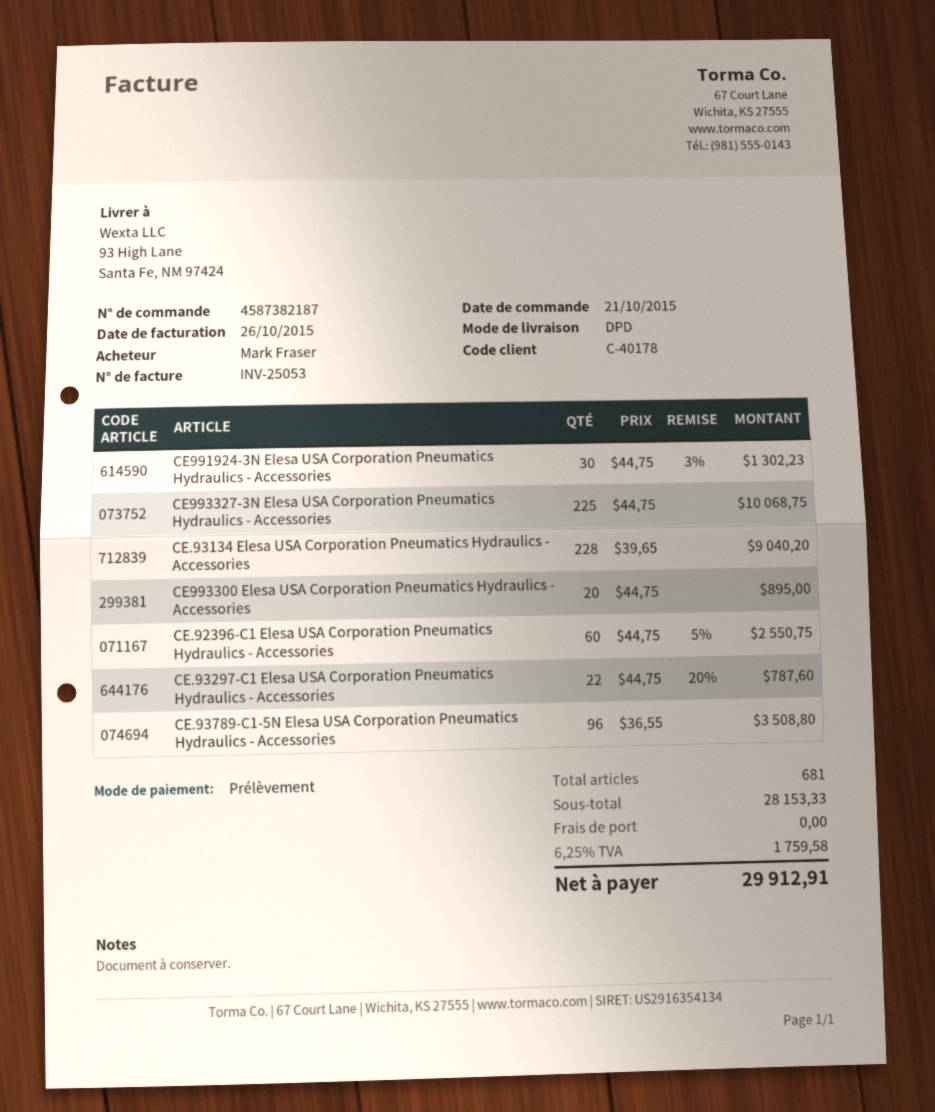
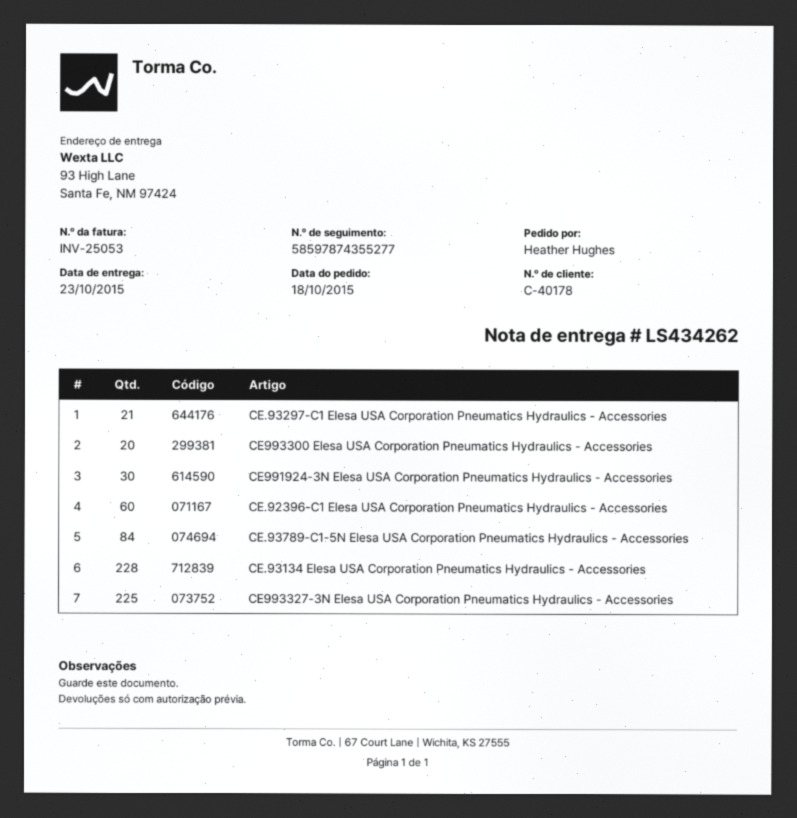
order date: 2015-10-21 -> 2015-10-18
ordered by: Mark Fraser -> Heather Hughes
CE.93297-C1 Elesa USA Corporation Pneumatics Hydraulics - Accessories: 22 -> 21
CE.93789-C1-5N Elesa USA Corporation Pneumatics Hydraulics - Accessories: 96 -> 84

